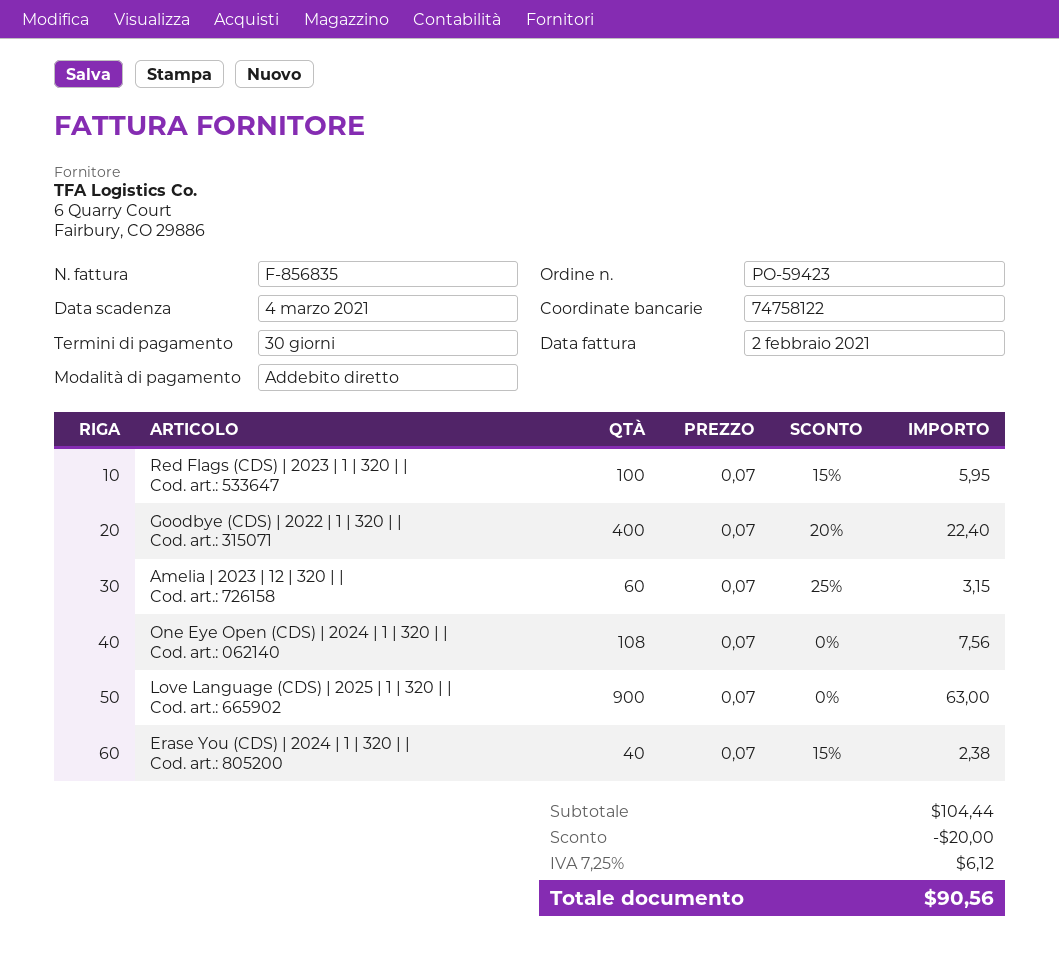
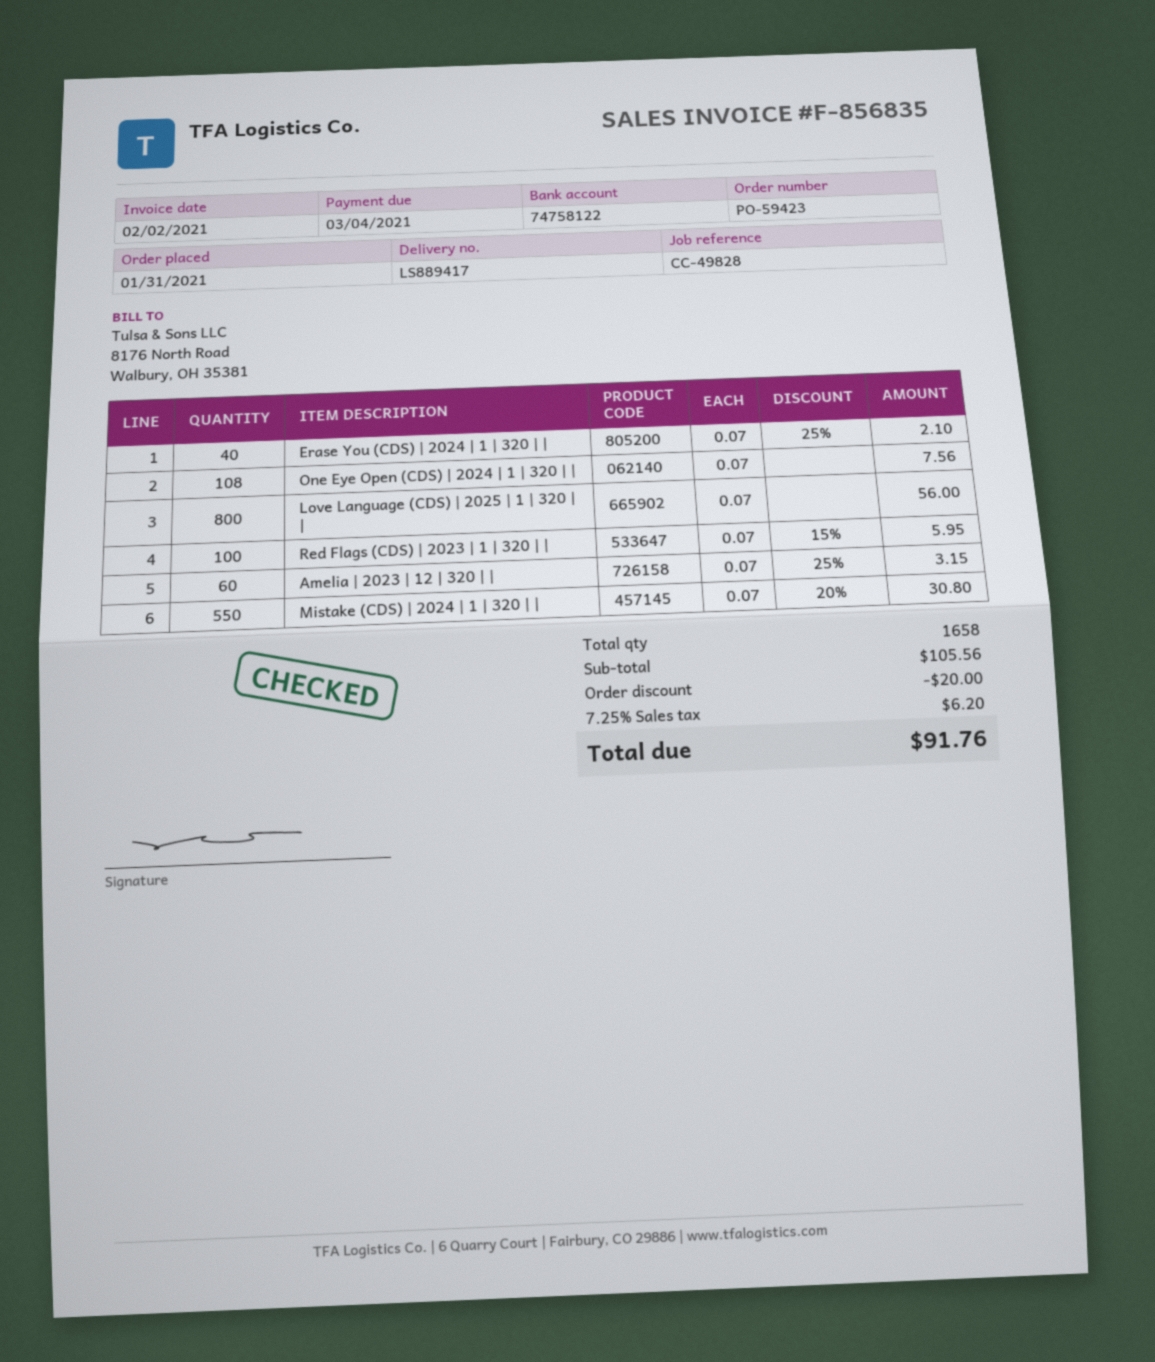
Goodbye (CDS) | 2022 | 1 | 320 | |: 400 x 0.07 - 20% = 22.40 -> none
Love Language (CDS) | 2025 | 1 | 320 | |: 900 x 0.07 = 63.00 -> 800 x 0.07 = 56.00
Erase You (CDS) | 2024 | 1 | 320 | |: 40 x 0.07 - 15% = 2.38 -> 40 x 0.07 - 25% = 2.10
Mistake (CDS) | 2024 | 1 | 320 | |: none -> 550 x 0.07 - 20% = 30.80
subtotal: 104.44 -> 105.56
tax: 7.25% = 6.12 -> 7.25% = 6.20
total: 90.56 -> 91.76

